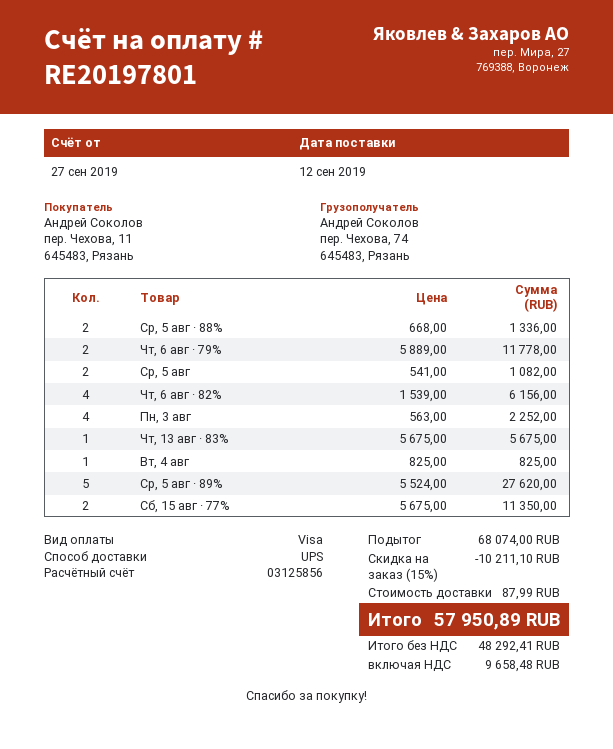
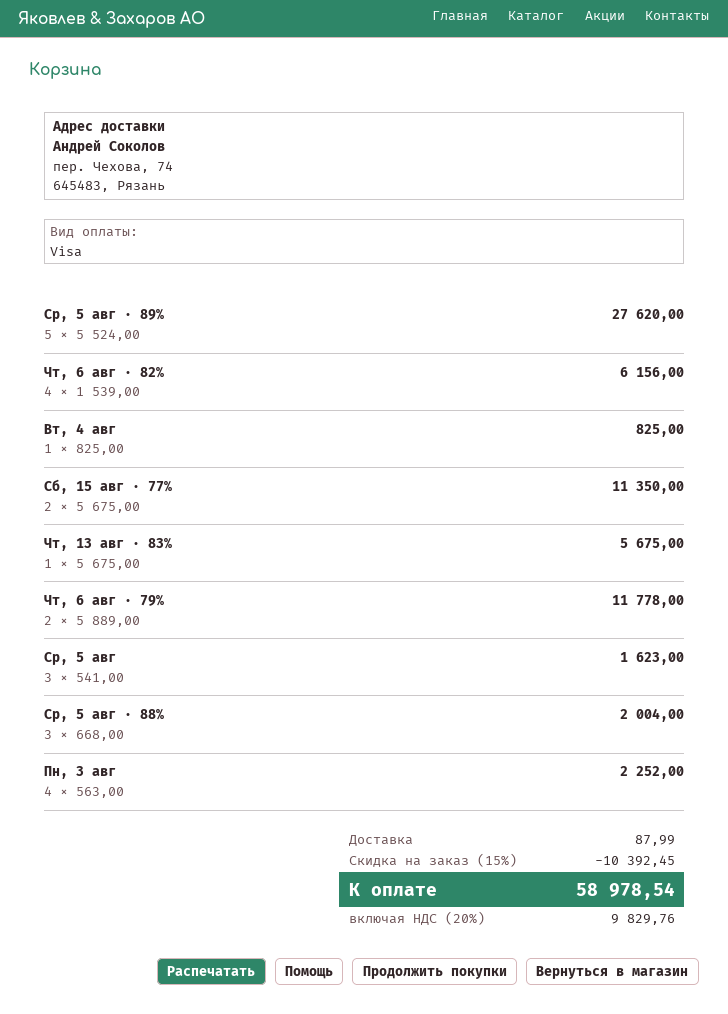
Ср, 5 авг · 88%: 2 x 668.00 = 1336.00 -> 3 x 668.00 = 2004.00
Ср, 5 авг: 2 x 541.00 = 1082.00 -> 3 x 541.00 = 1623.00
discount: 15% = 10211.10 -> 15% = 10392.45
tax: 9658.48 -> 9829.76
total: 57950.89 -> 58978.54

